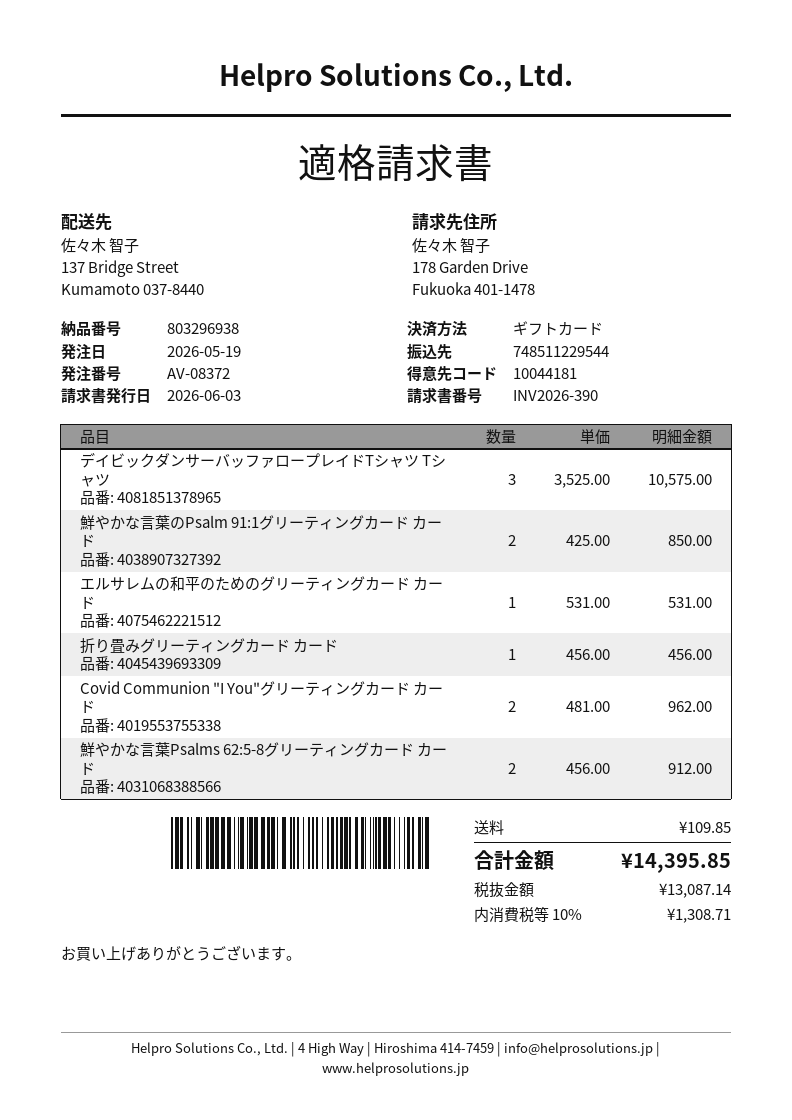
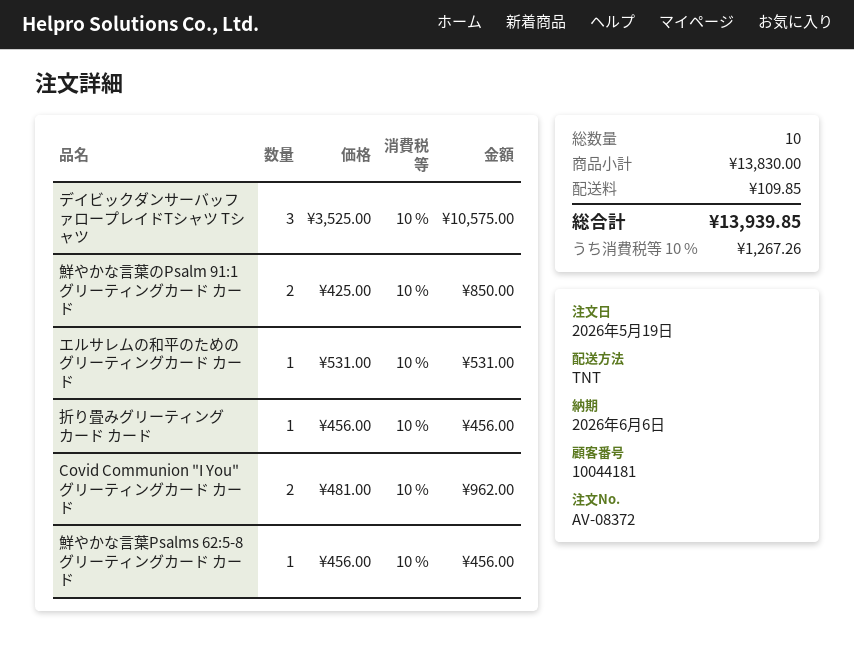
鮮やかな言葉Psalms 62:5-8グリーティングカード カード: 2 x 456.00 = 912.00 -> 1 x 456.00 = 456.00
tax: 10% = 1308.71 -> 10% = 1267.26
total: 14395.85 -> 13939.85

